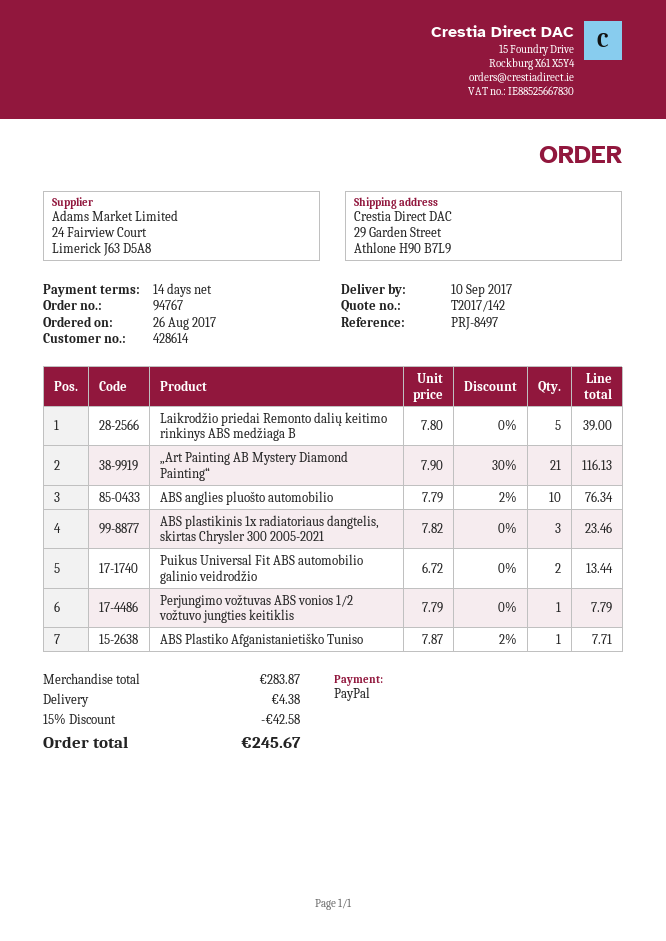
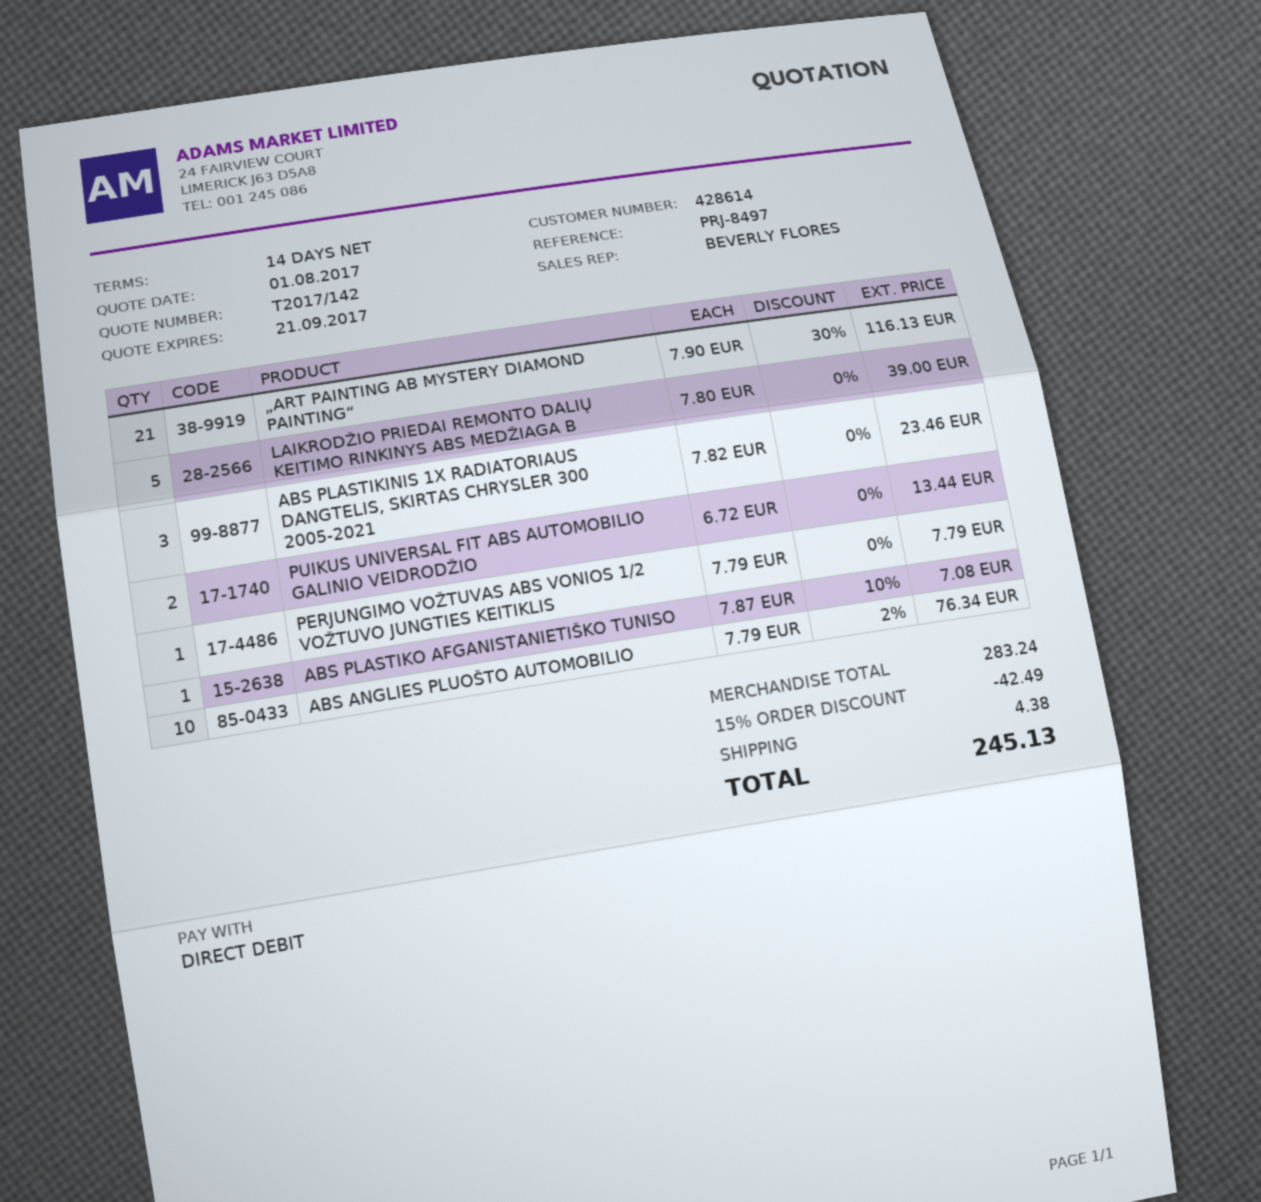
payment method: PayPal -> direct debit
ABS Plastiko Afganistanietiško Tuniso: 1 x 7.87 - 2% = 7.71 -> 1 x 7.87 - 10% = 7.08
subtotal: 283.87 -> 283.24
discount: 15% = 42.58 -> 15% = 42.49
total: 245.67 -> 245.13

